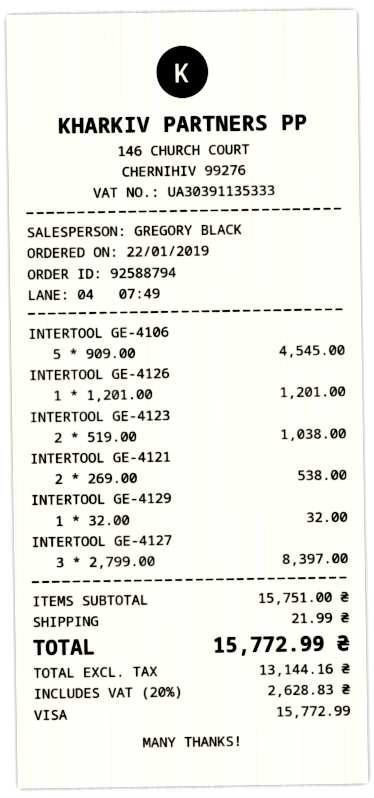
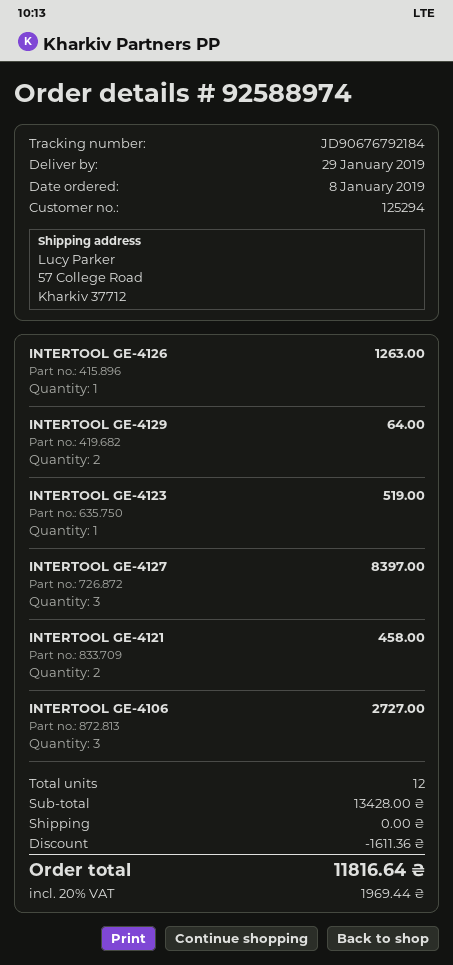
order number: 92588794 -> 92588974
order date: 2019-01-22 -> 2019-01-08
INTERTOOL GE-4106: 5 for 4545.00 -> 3 for 2727.00
INTERTOOL GE-4126: 1 for 1201.00 -> 1 for 1263.00
INTERTOOL GE-4123: 2 for 1038.00 -> 1 for 519.00
INTERTOOL GE-4121: 2 for 538.00 -> 2 for 458.00
INTERTOOL GE-4129: 1 for 32.00 -> 2 for 64.00
subtotal: 15751.00 -> 13428.00
discount: none -> 1611.36
shipping: 21.99 -> 0.00
tax: 20% = 2628.83 -> 20% = 1969.44
total: 15772.99 -> 11816.64

